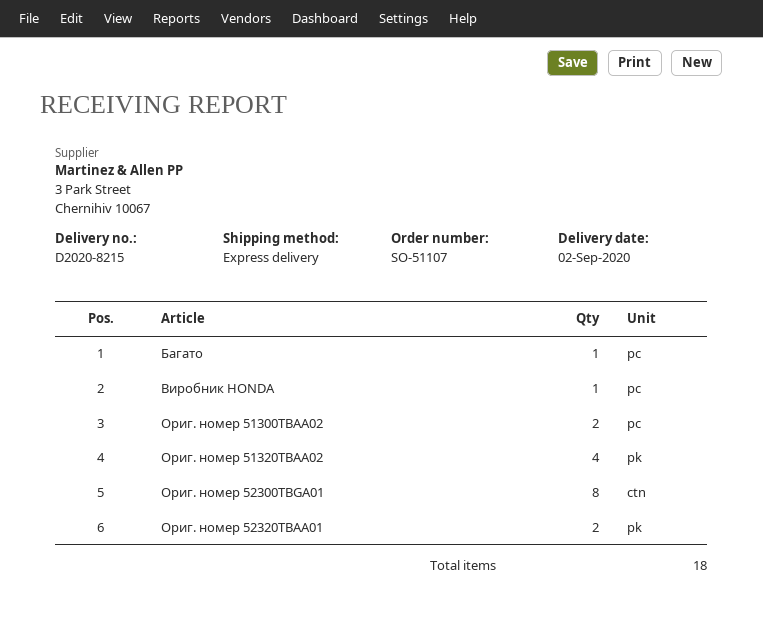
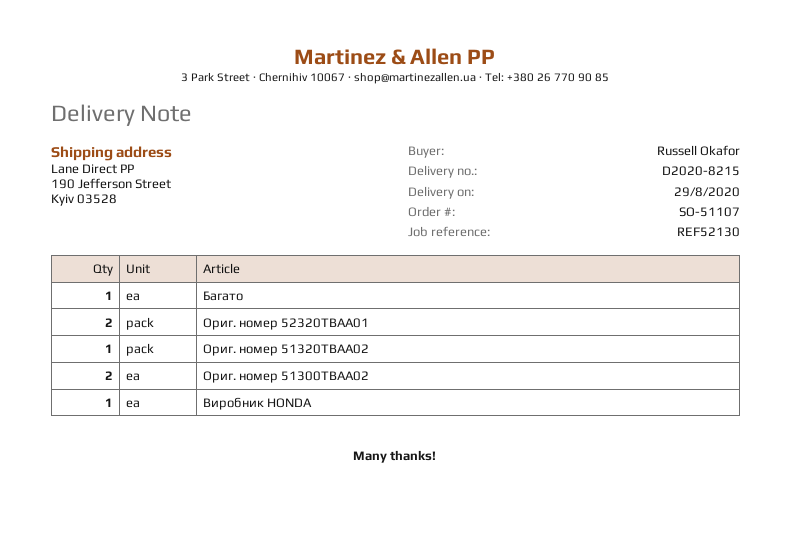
delivery date: 2020-09-02 -> 2020-08-29
Ориг. номер 51320TBAA02: 4 -> 1
Ориг. номер 52300TBGA01: 8 -> none

